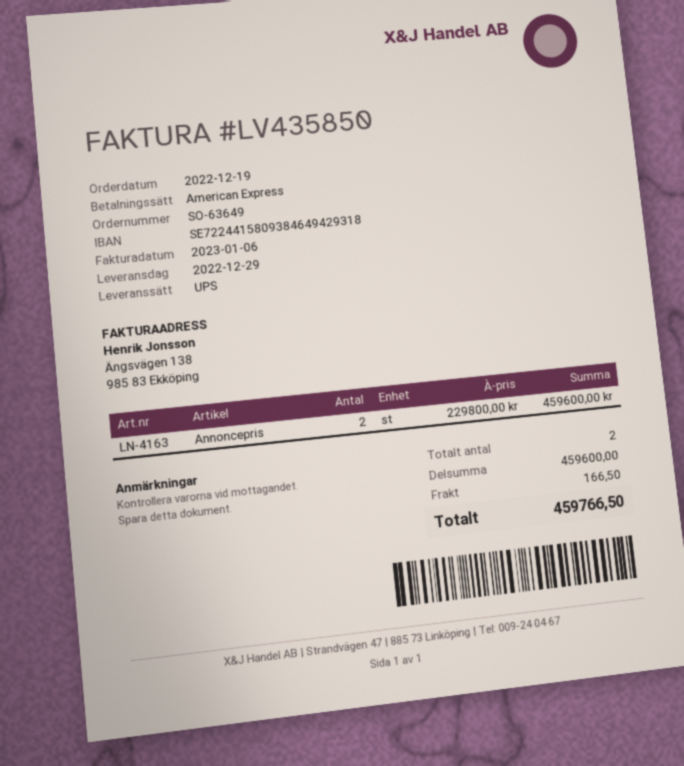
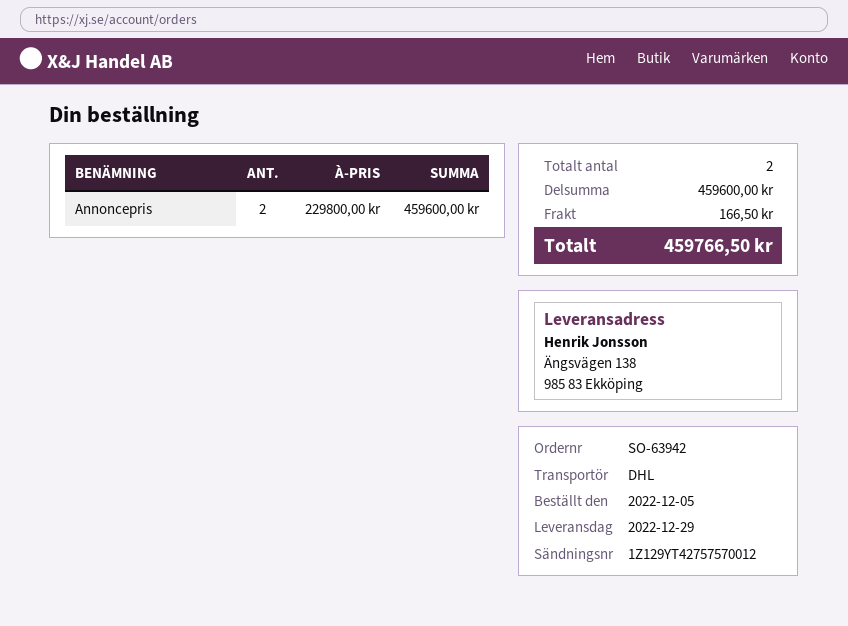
order number: SO-63649 -> SO-63942
order date: 2022-12-19 -> 2022-12-05
shipping method: UPS -> DHL

